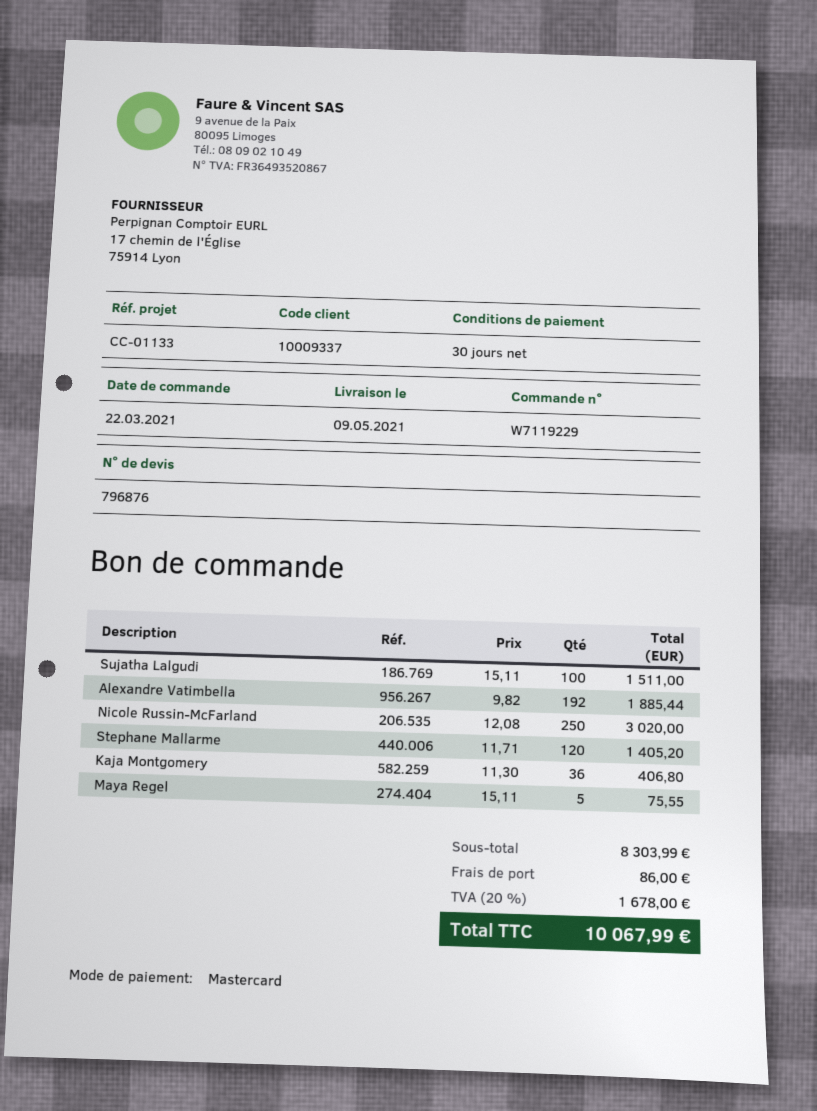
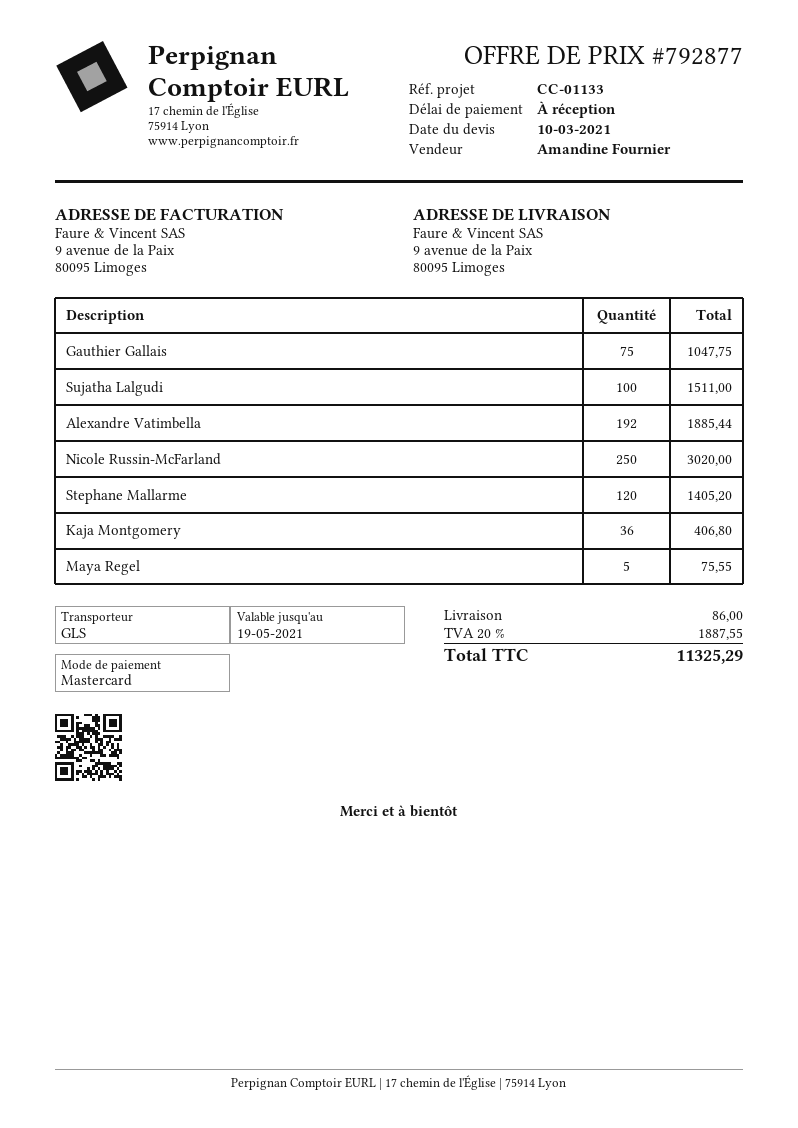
quote number: 796876 -> 792877
payment terms: 30 days -> on receipt
Gauthier Gallais: none -> 75 for 1047.75
tax: 20% = 1678.00 -> 20% = 1887.55
total: 10067.99 -> 11325.29

